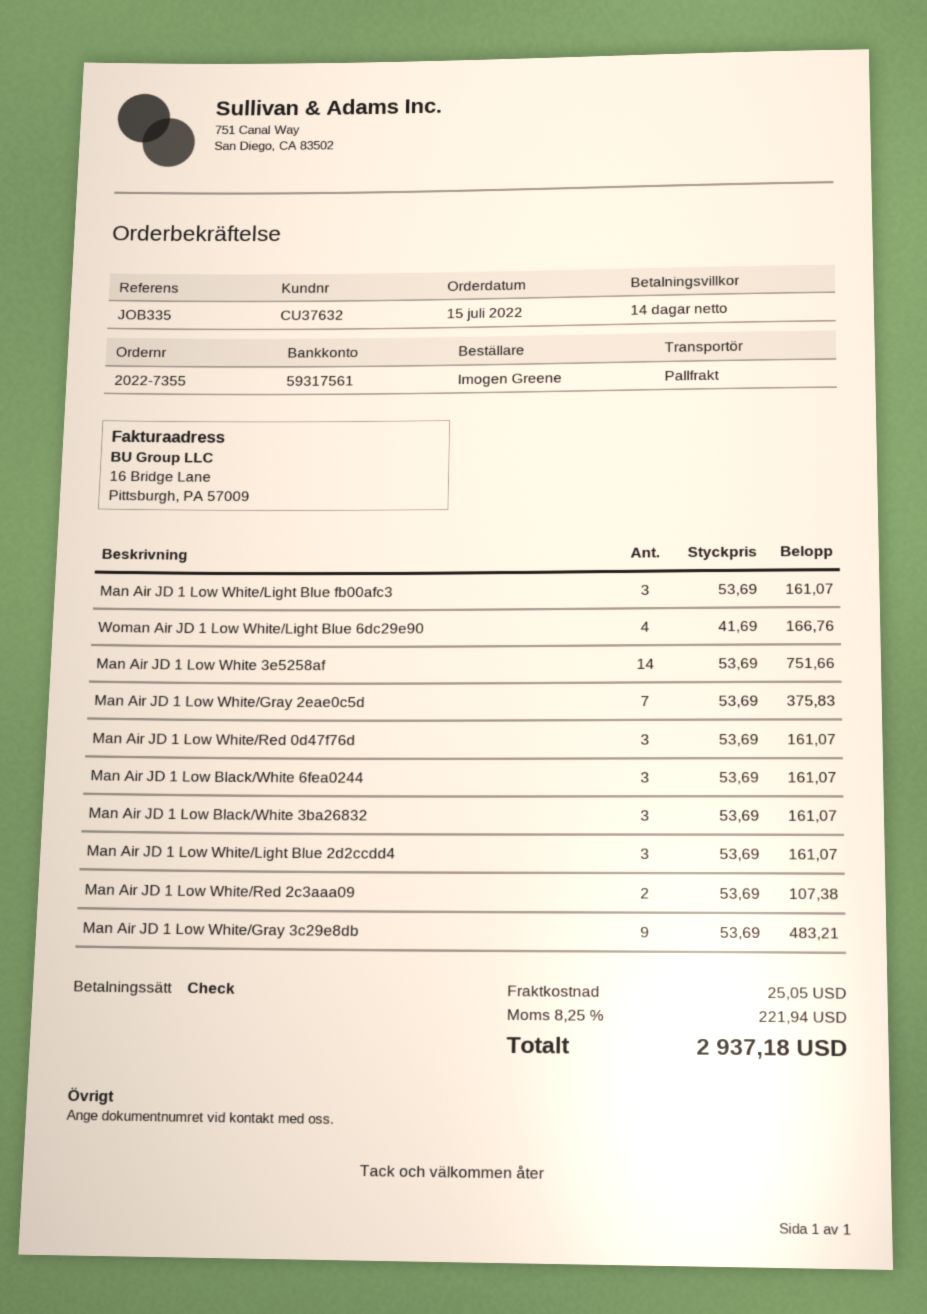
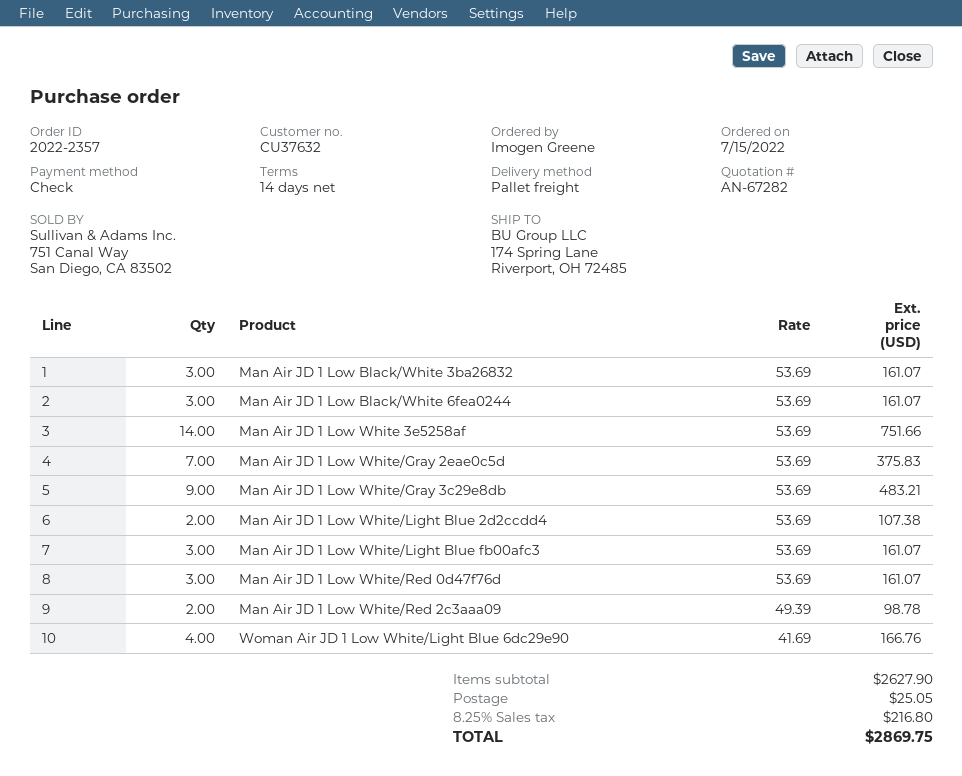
order number: 2022-7355 -> 2022-2357
Man Air JD 1 Low White/Light Blue 2d2ccdd4: 3 x 53.69 = 161.07 -> 2 x 53.69 = 107.38
Man Air JD 1 Low White/Red 2c3aaa09: 2 x 53.69 = 107.38 -> 2 x 49.39 = 98.78
tax: 8.25% = 221.94 -> 8.25% = 216.80
total: 2937.18 -> 2869.75

